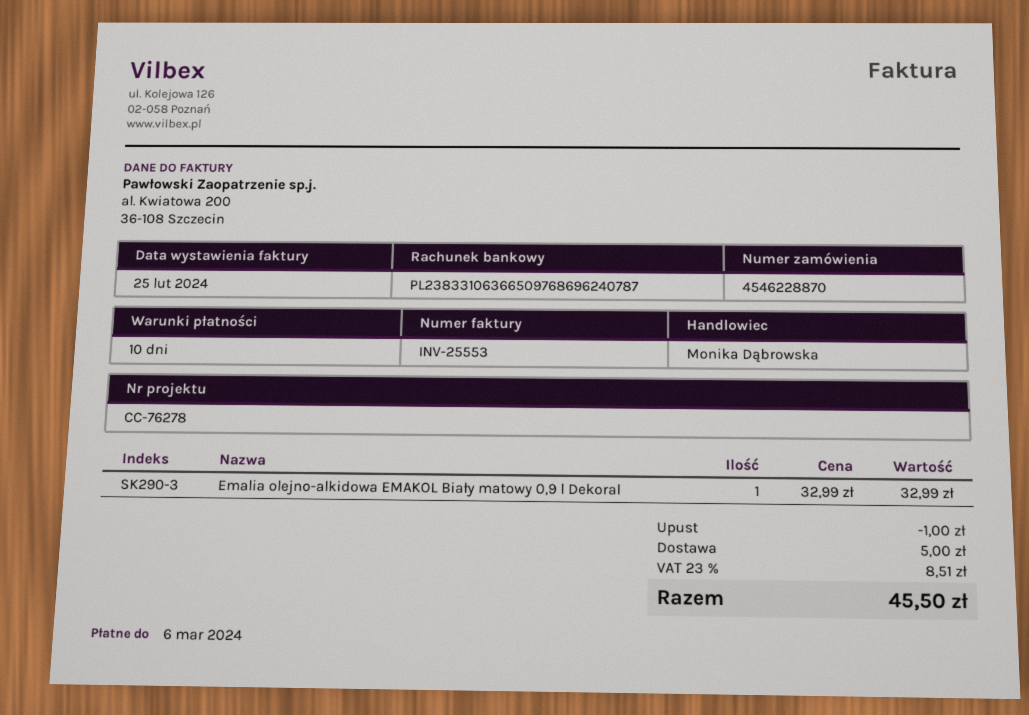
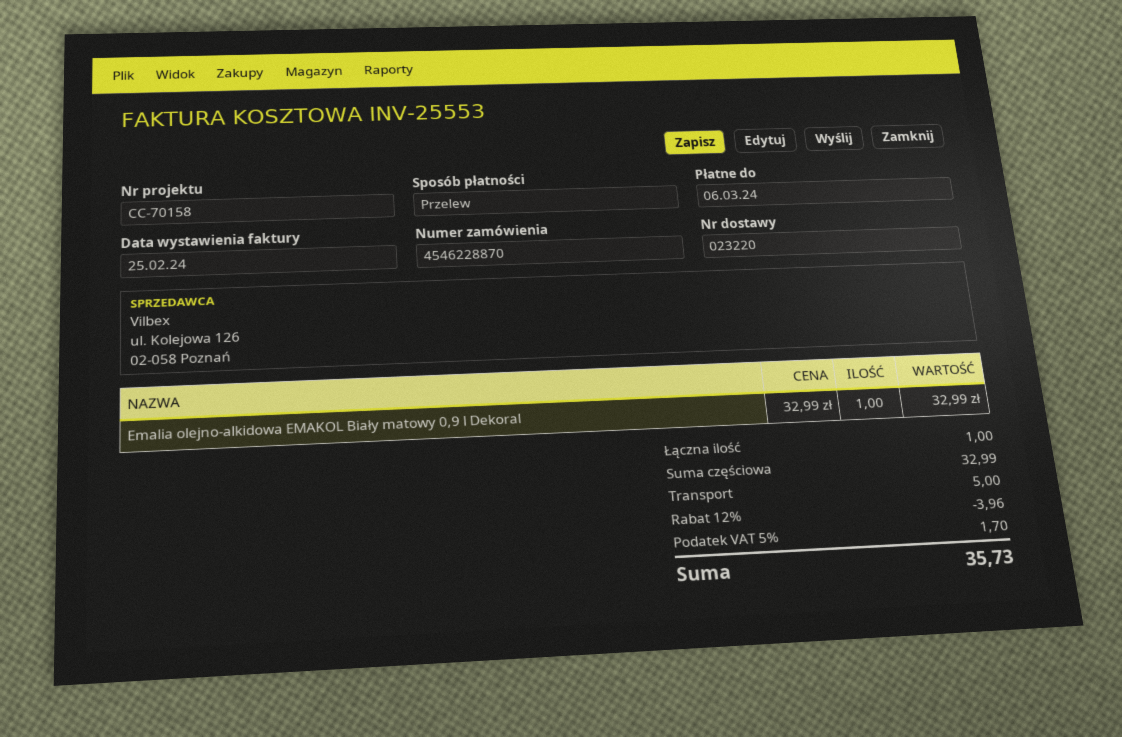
reference: CC-76278 -> CC-70158
discount: 1.00 -> 3.96
tax: 23% = 8.51 -> 5% = 1.70
total: 45.50 -> 35.73

